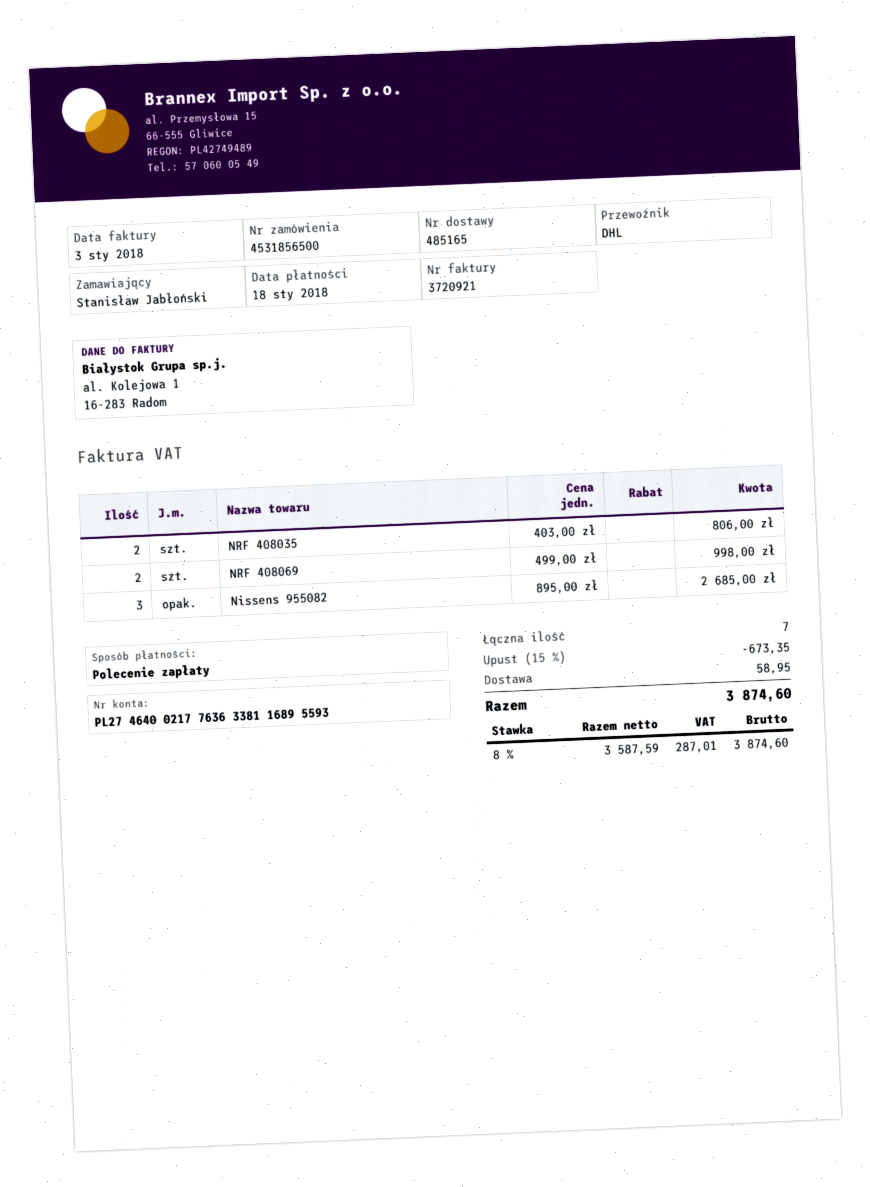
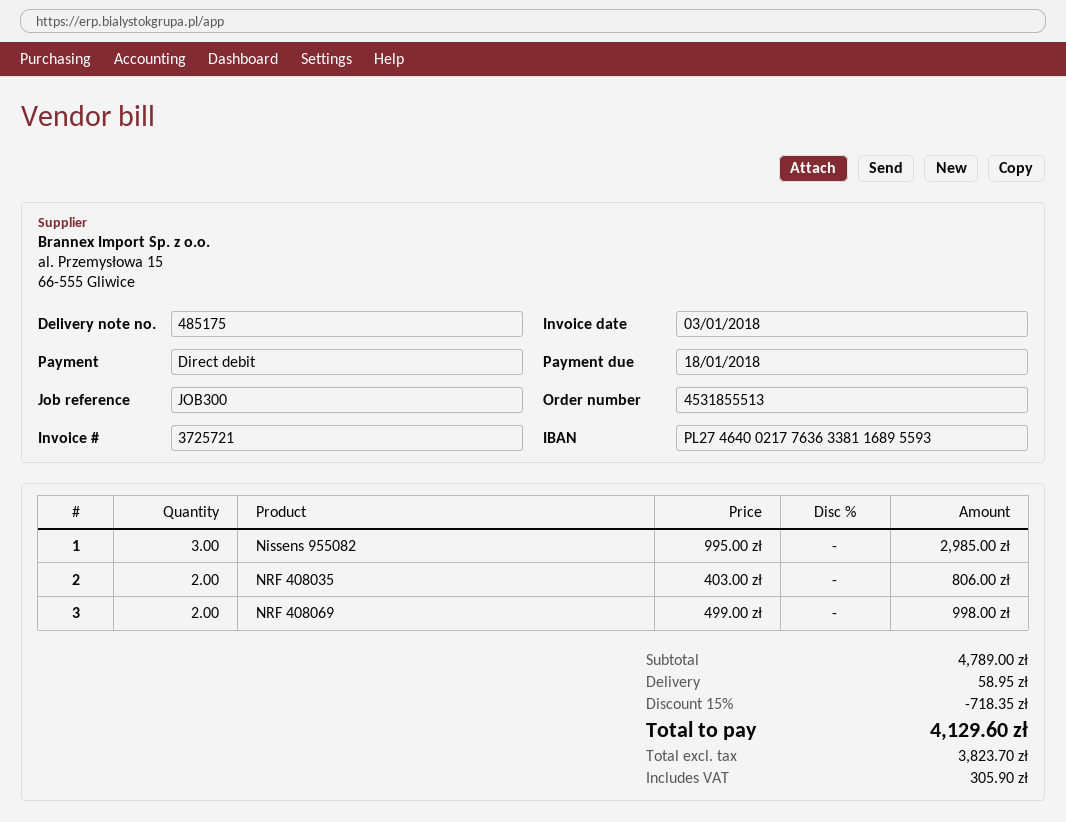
order number: 4531856500 -> 4531855513
delivery note number: 485165 -> 485175
invoice number: 3720921 -> 3725721
Nissens 955082: 3 x 895.00 = 2685.00 -> 3 x 995.00 = 2985.00
discount: 15% = 673.35 -> 15% = 718.35
net: 3587.59 -> 3823.70
tax: 287.01 -> 305.90
total: 3874.60 -> 4129.60

